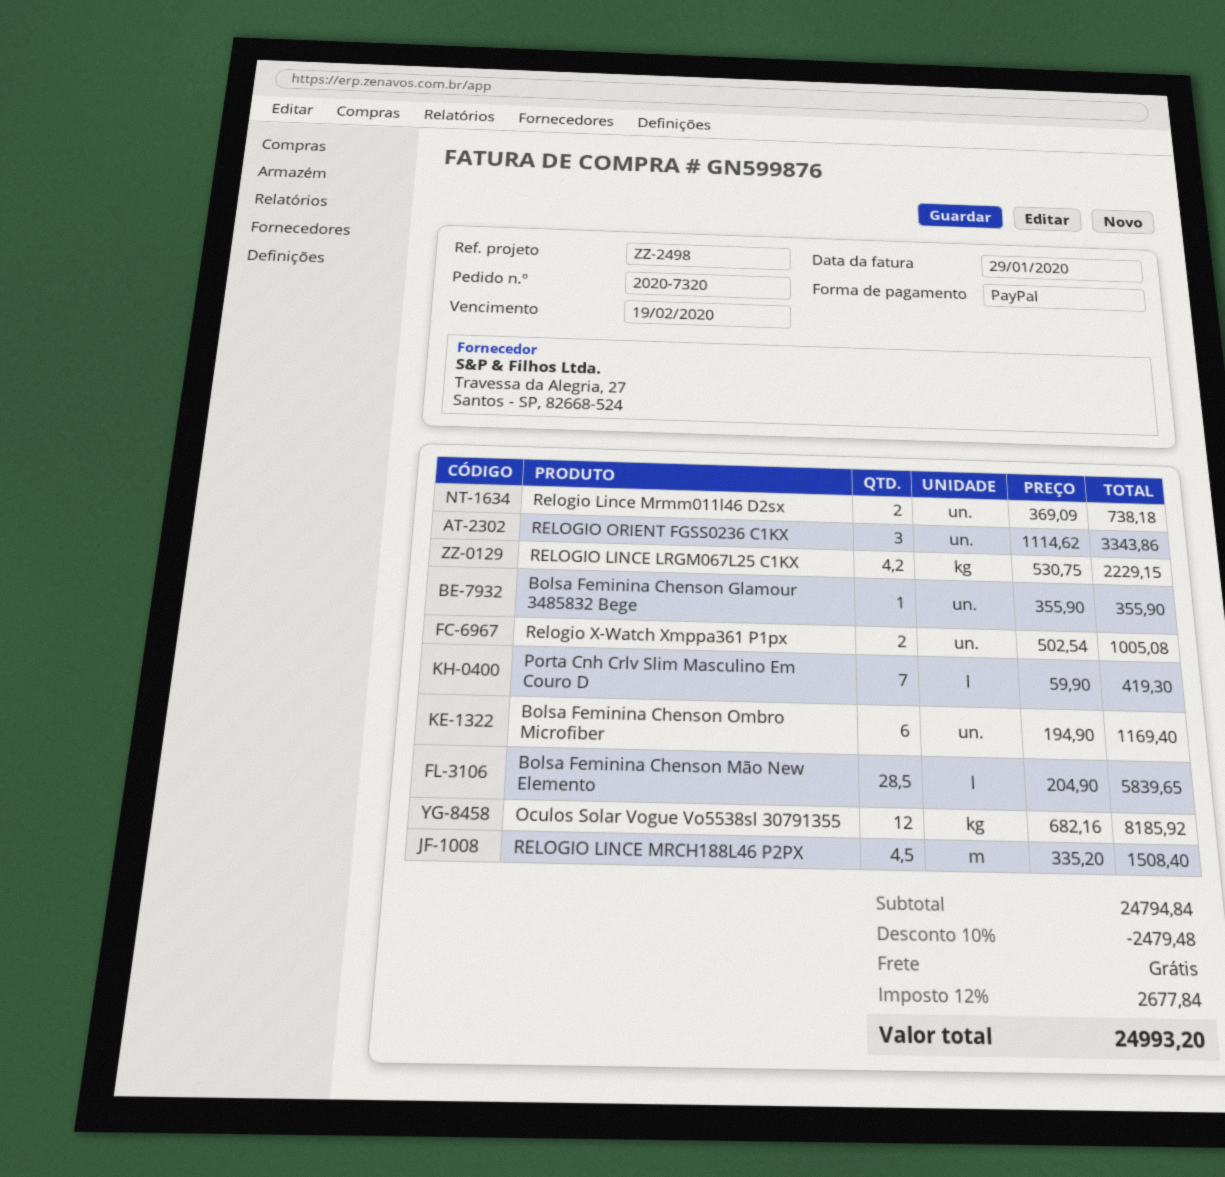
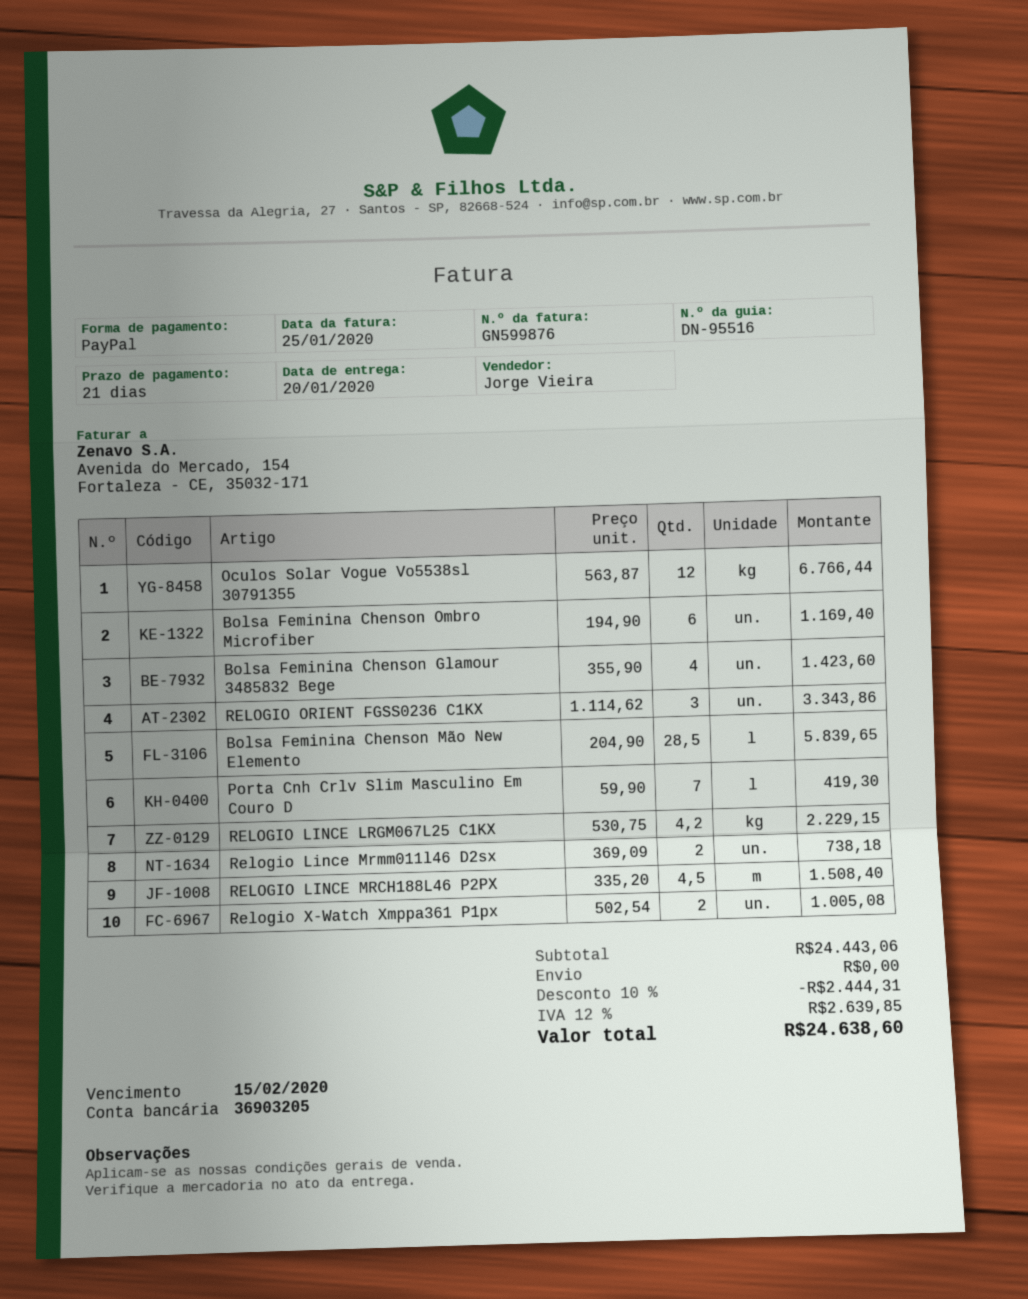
invoice date: 2020-01-29 -> 2020-01-25
due date: 2020-02-19 -> 2020-02-15
Bolsa Feminina Chenson Glamour 3485832 Bege: 1 x 355.90 = 355.90 -> 4 x 355.90 = 1423.60
Oculos Solar Vogue Vo5538sl 30791355: 12 x 682.16 = 8185.92 -> 12 x 563.87 = 6766.44
subtotal: 24794.84 -> 24443.06
discount: 10% = 2479.48 -> 10% = 2444.31
tax: 12% = 2677.84 -> 12% = 2639.85
total: 24993.20 -> 24638.60

